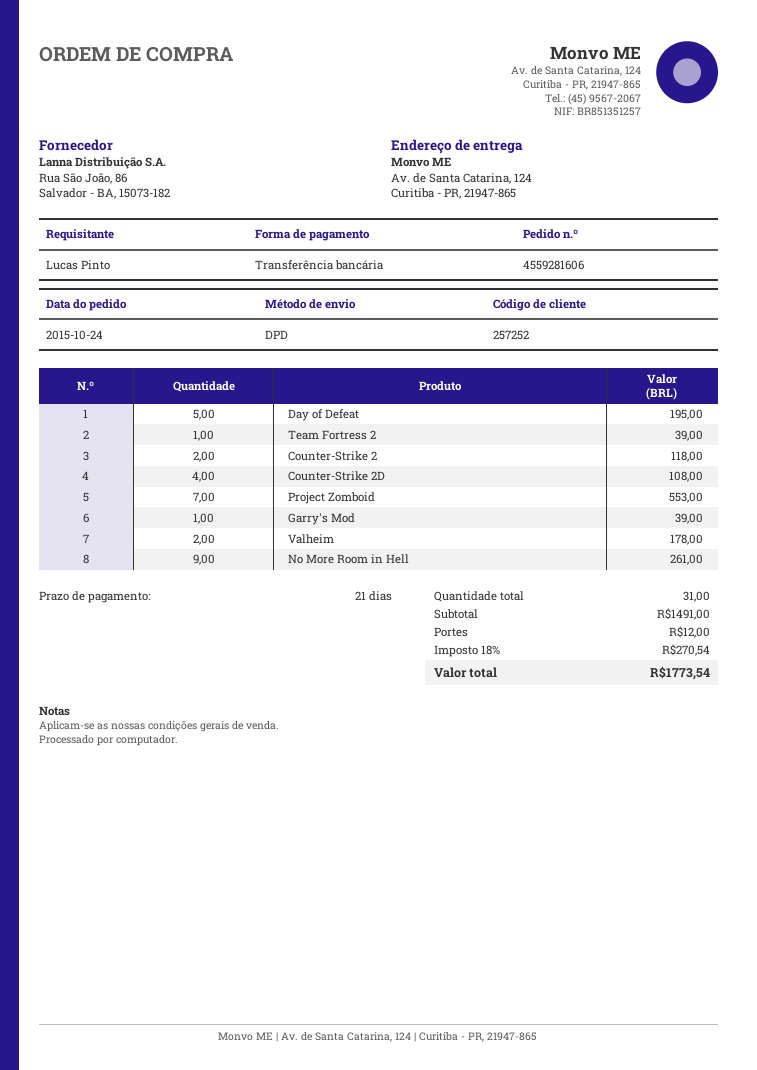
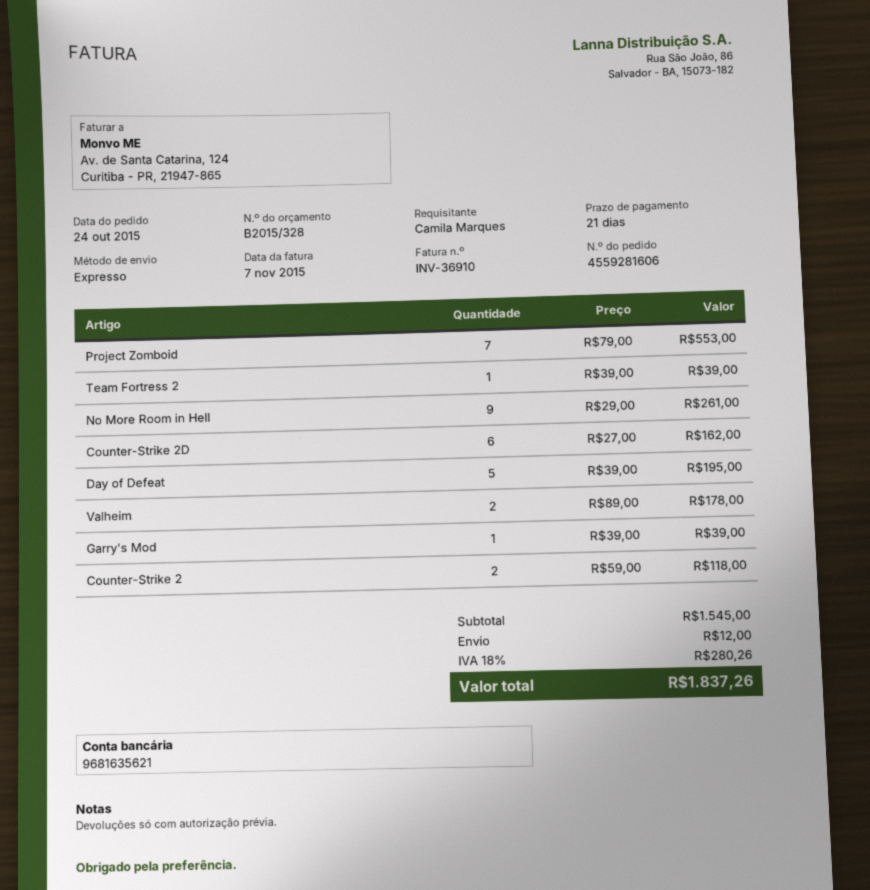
ordered by: Lucas Pinto -> Camila Marques
shipping method: DPD -> express
Counter-Strike 2D: 4 for 108.00 -> 6 for 162.00
subtotal: 1491.00 -> 1545.00
tax: 18% = 270.54 -> 18% = 280.26
total: 1773.54 -> 1837.26

